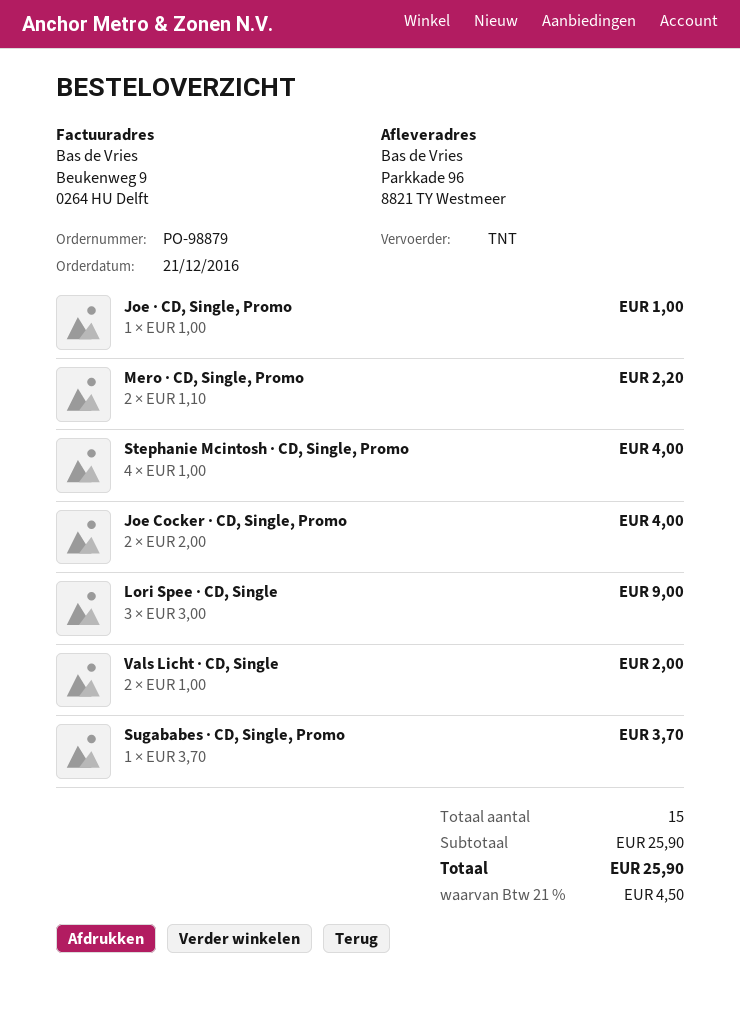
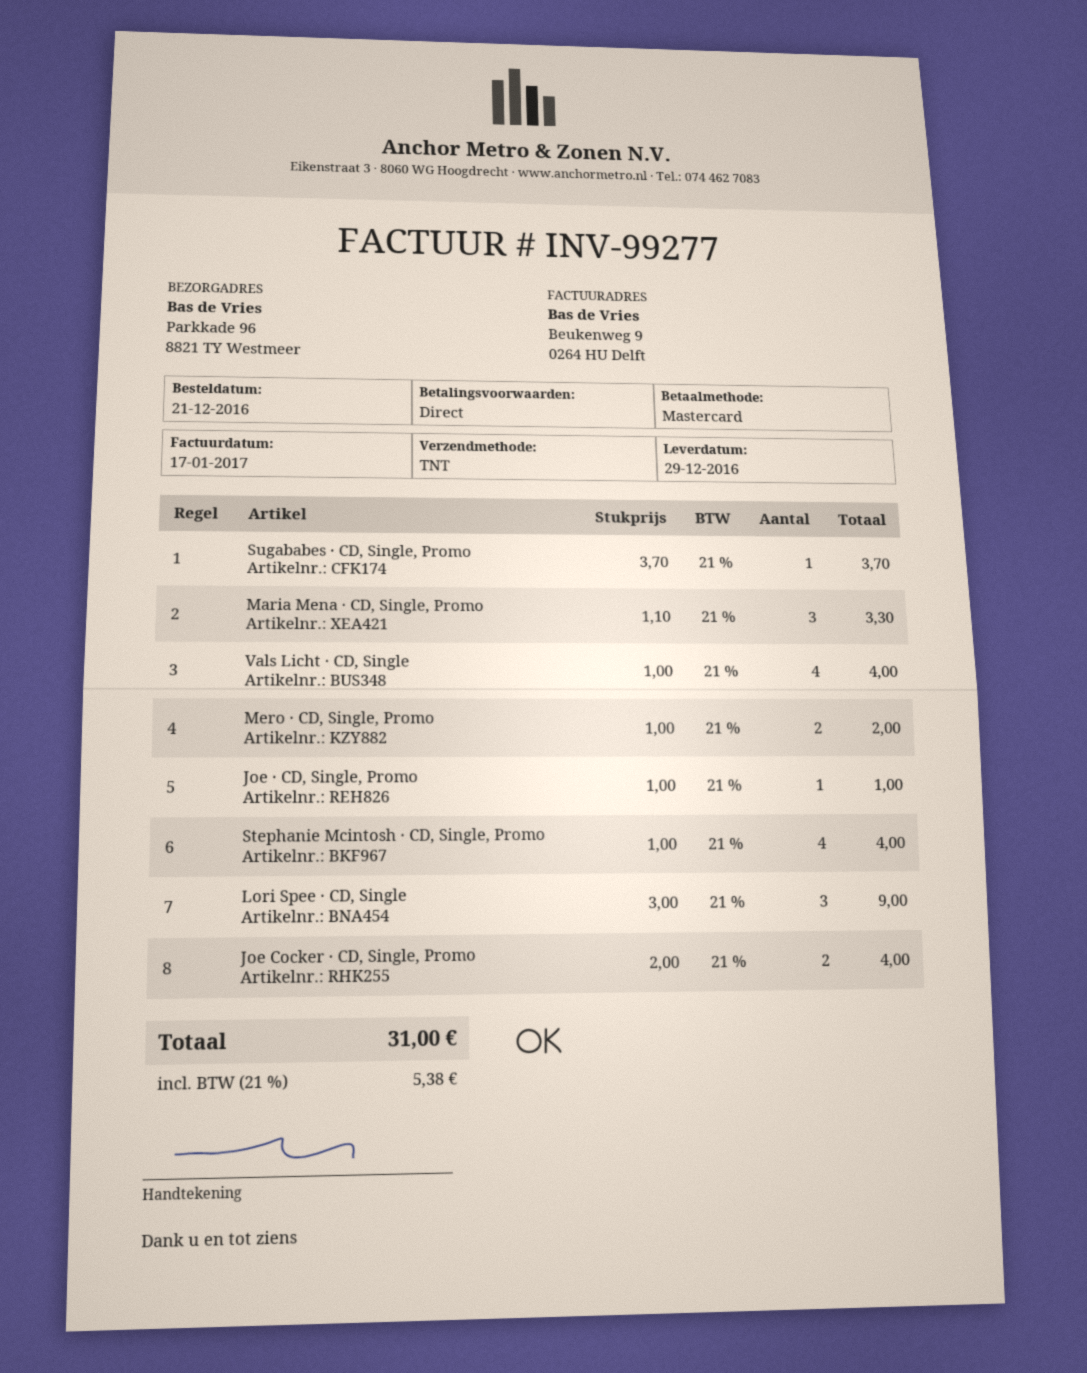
Mero · CD, Single, Promo: 2 x 1.10 = 2.20 -> 2 x 1.00 = 2.00
Vals Licht · CD, Single: 2 x 1.00 = 2.00 -> 4 x 1.00 = 4.00
Maria Mena · CD, Single, Promo: none -> 3 x 1.10 = 3.30
tax: 21% = 4.50 -> 21% = 5.38
total: 25.90 -> 31.00

